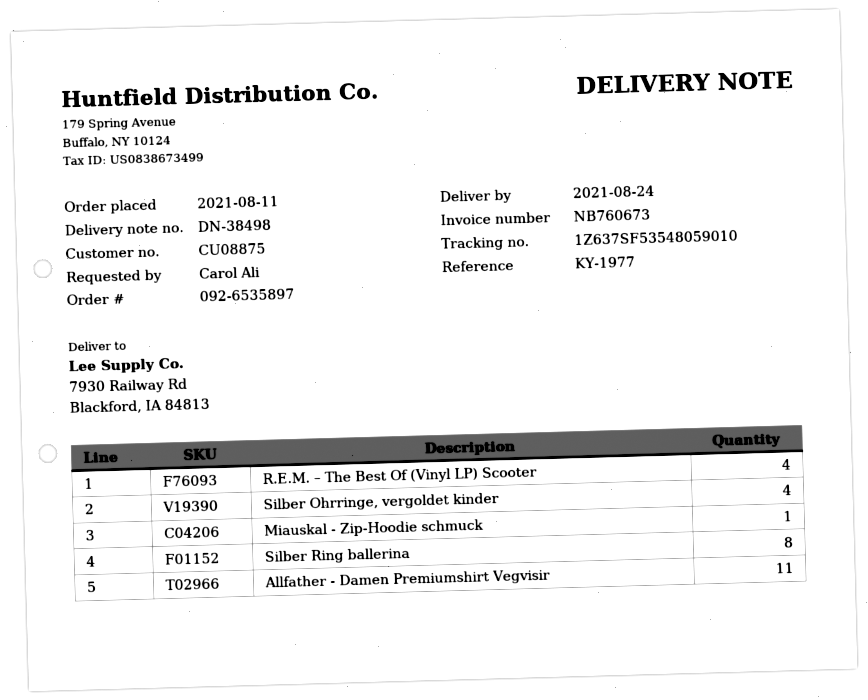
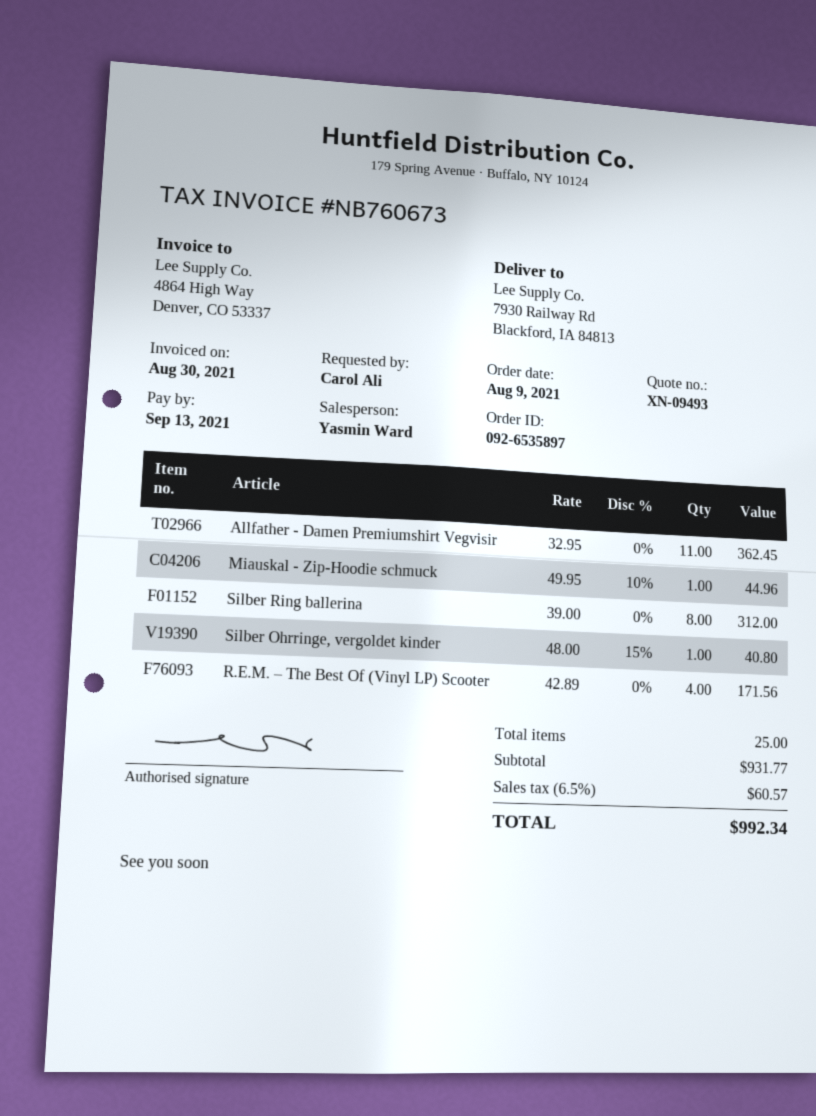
order date: 2021-08-11 -> 2021-08-09
Silber Ohrringe, vergoldet kinder: 4 -> 1

